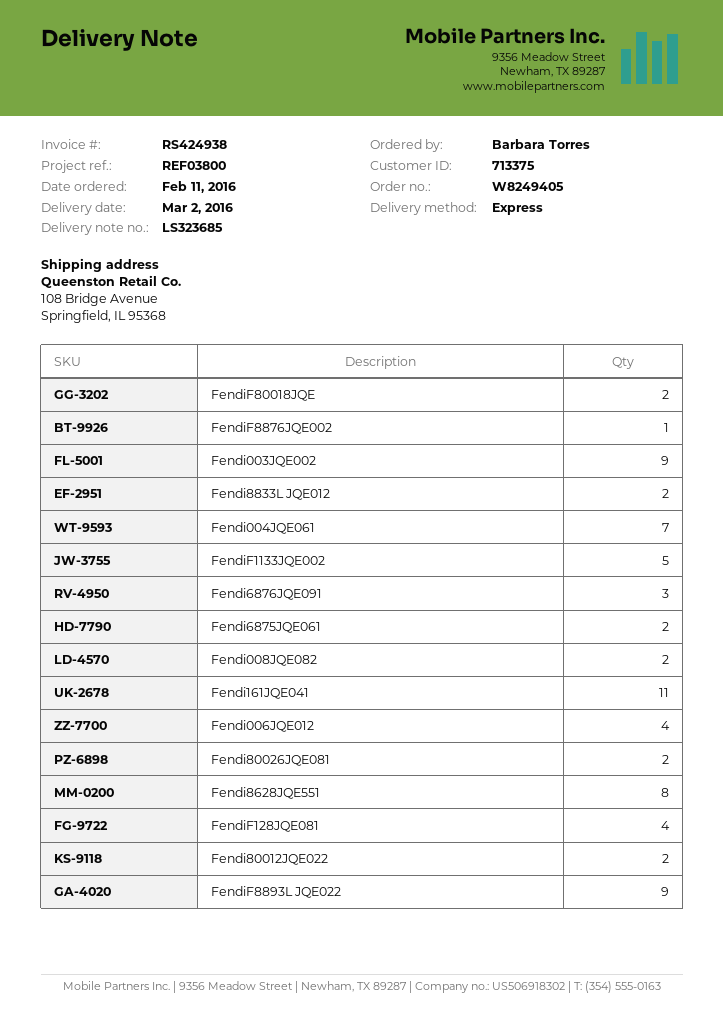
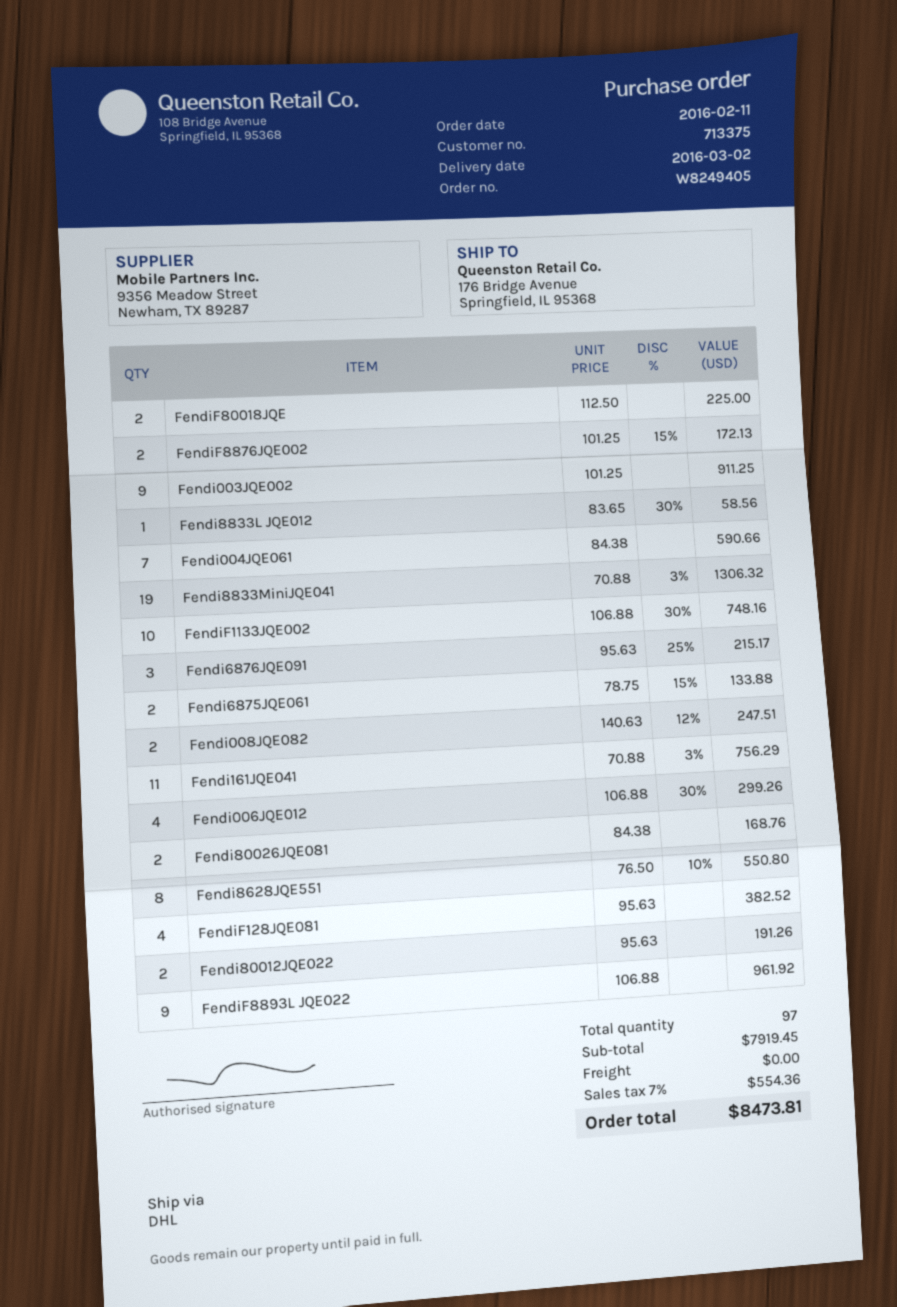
shipping method: express -> DHL
ship to: 108 Bridge Avenue, Springfield, IL 95368 -> 176 Bridge Avenue, Springfield, IL 95368
FendiF8876JQE002: 1 -> 2
Fendi8833L JQE012: 2 -> 1
FendiF1133JQE002: 5 -> 10
Fendi8833MiniJQE041: none -> 19

